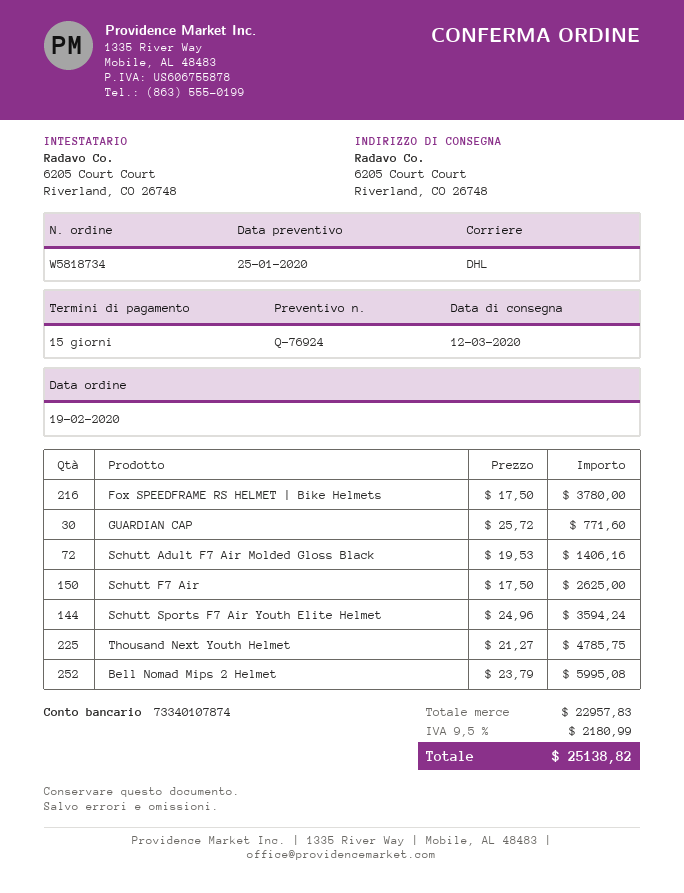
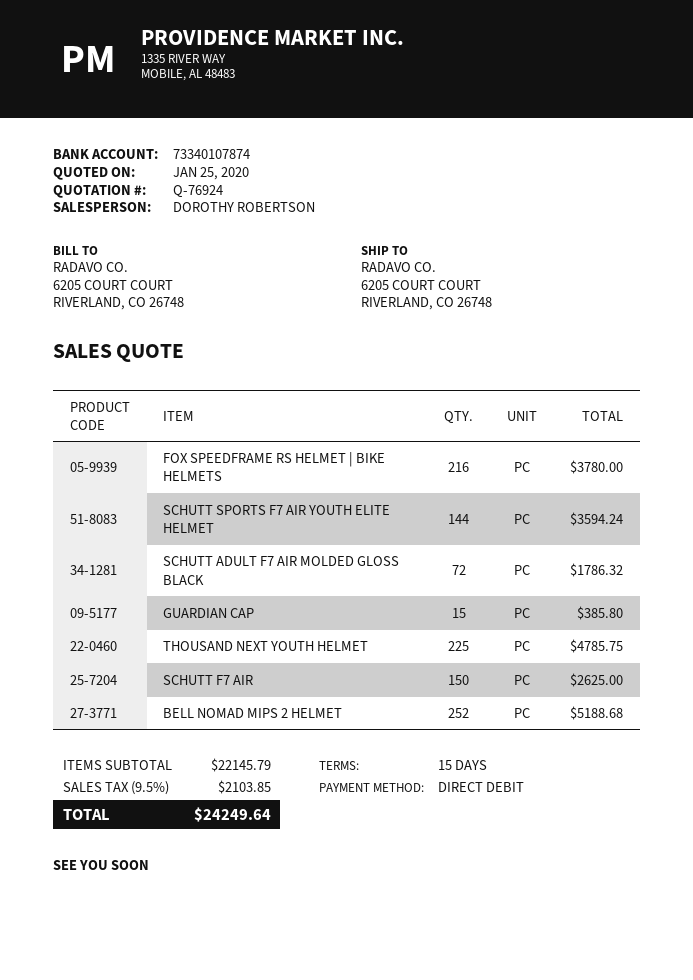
GUARDIAN CAP: 30 for 771.60 -> 15 for 385.80
Schutt Adult F7 Air Molded Gloss Black: 72 for 1406.16 -> 72 for 1786.32
Bell Nomad Mips 2 Helmet: 252 for 5995.08 -> 252 for 5188.68
subtotal: 22957.83 -> 22145.79
tax: 9.5% = 2180.99 -> 9.5% = 2103.85
total: 25138.82 -> 24249.64

